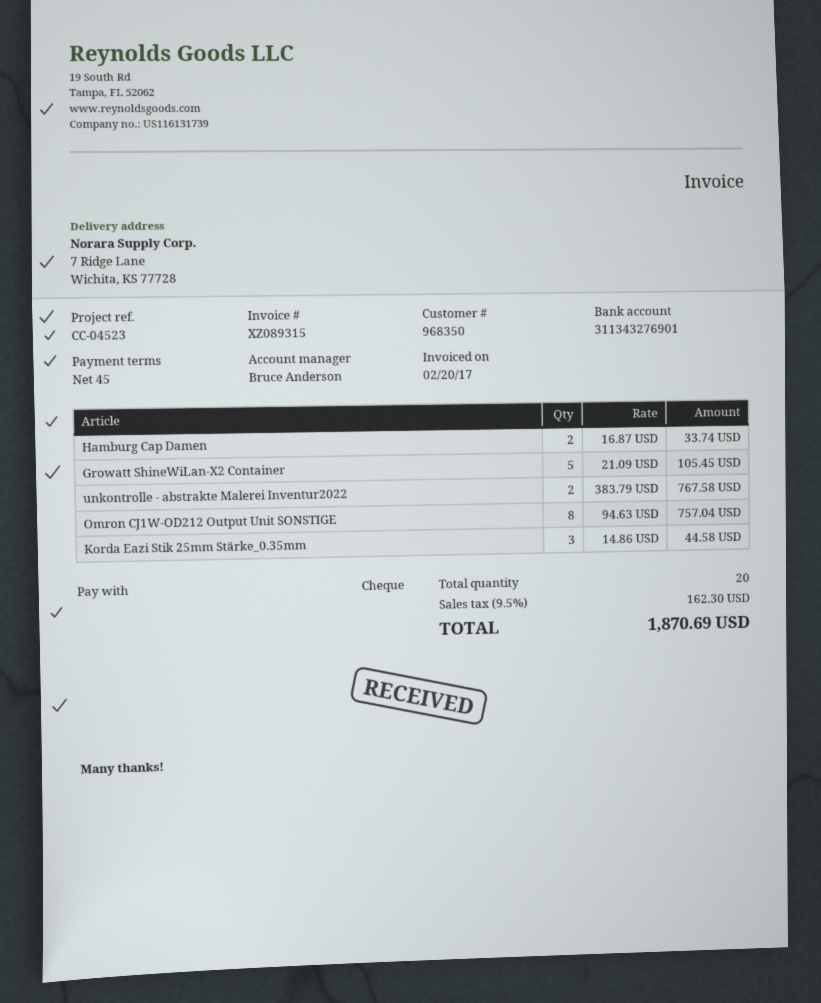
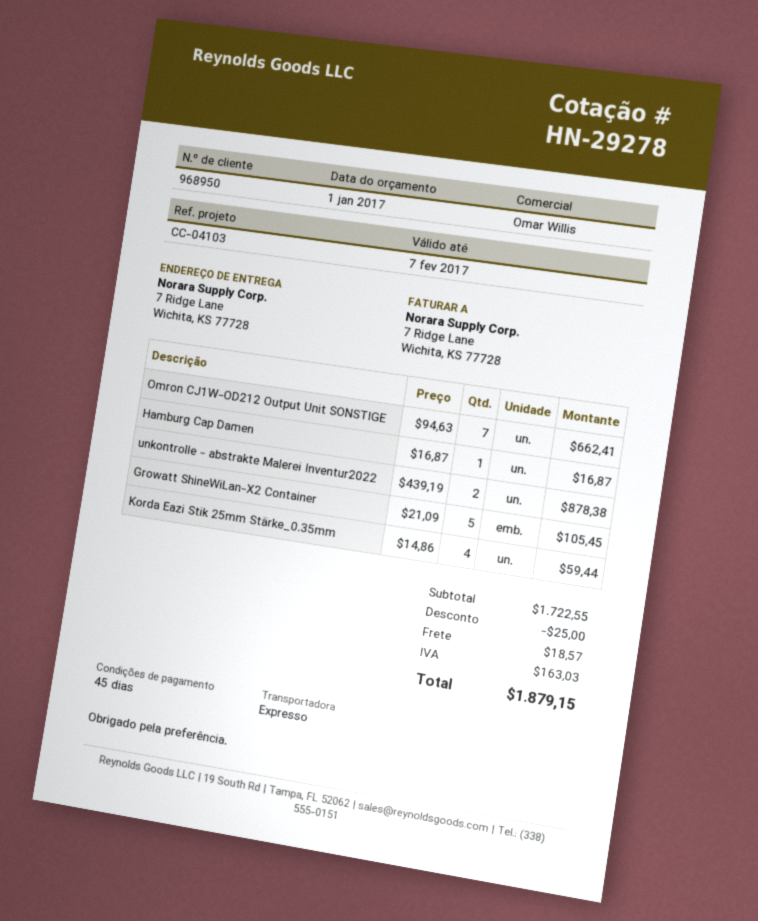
customer number: 968350 -> 968950
reference: CC-04523 -> CC-04103
sales rep: Bruce Anderson -> Omar Willis
Hamburg Cap Damen: 2 x 16.87 = 33.74 -> 1 x 16.87 = 16.87
unkontrolle - abstrakte Malerei Inventur2022: 2 x 383.79 = 767.58 -> 2 x 439.19 = 878.38
Omron CJ1W-OD212 Output Unit SONSTIGE: 8 x 94.63 = 757.04 -> 7 x 94.63 = 662.41
Korda Eazi Stik 25mm Stärke_0.35mm: 3 x 14.86 = 44.58 -> 4 x 14.86 = 59.44
discount: none -> 25.00
shipping: none -> 18.57
tax: 162.30 -> 163.03
total: 1870.69 -> 1879.15

